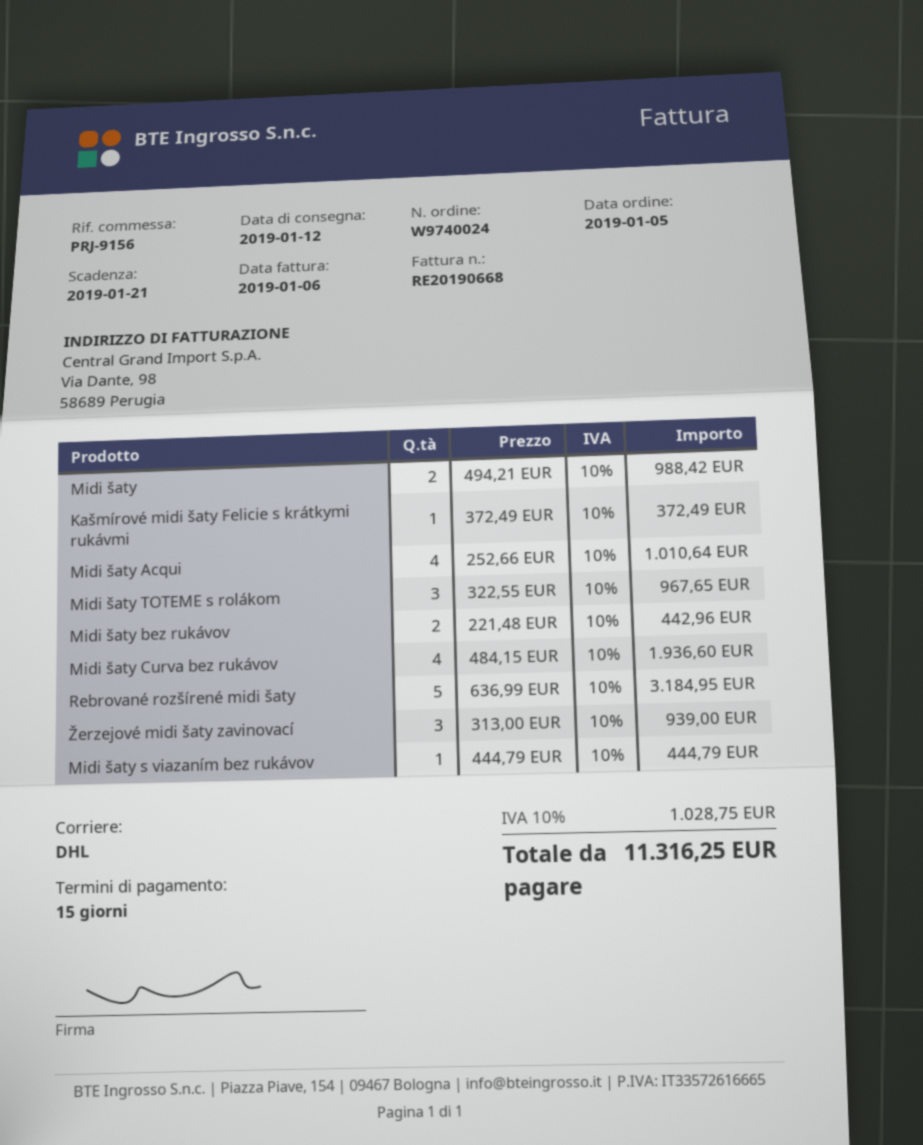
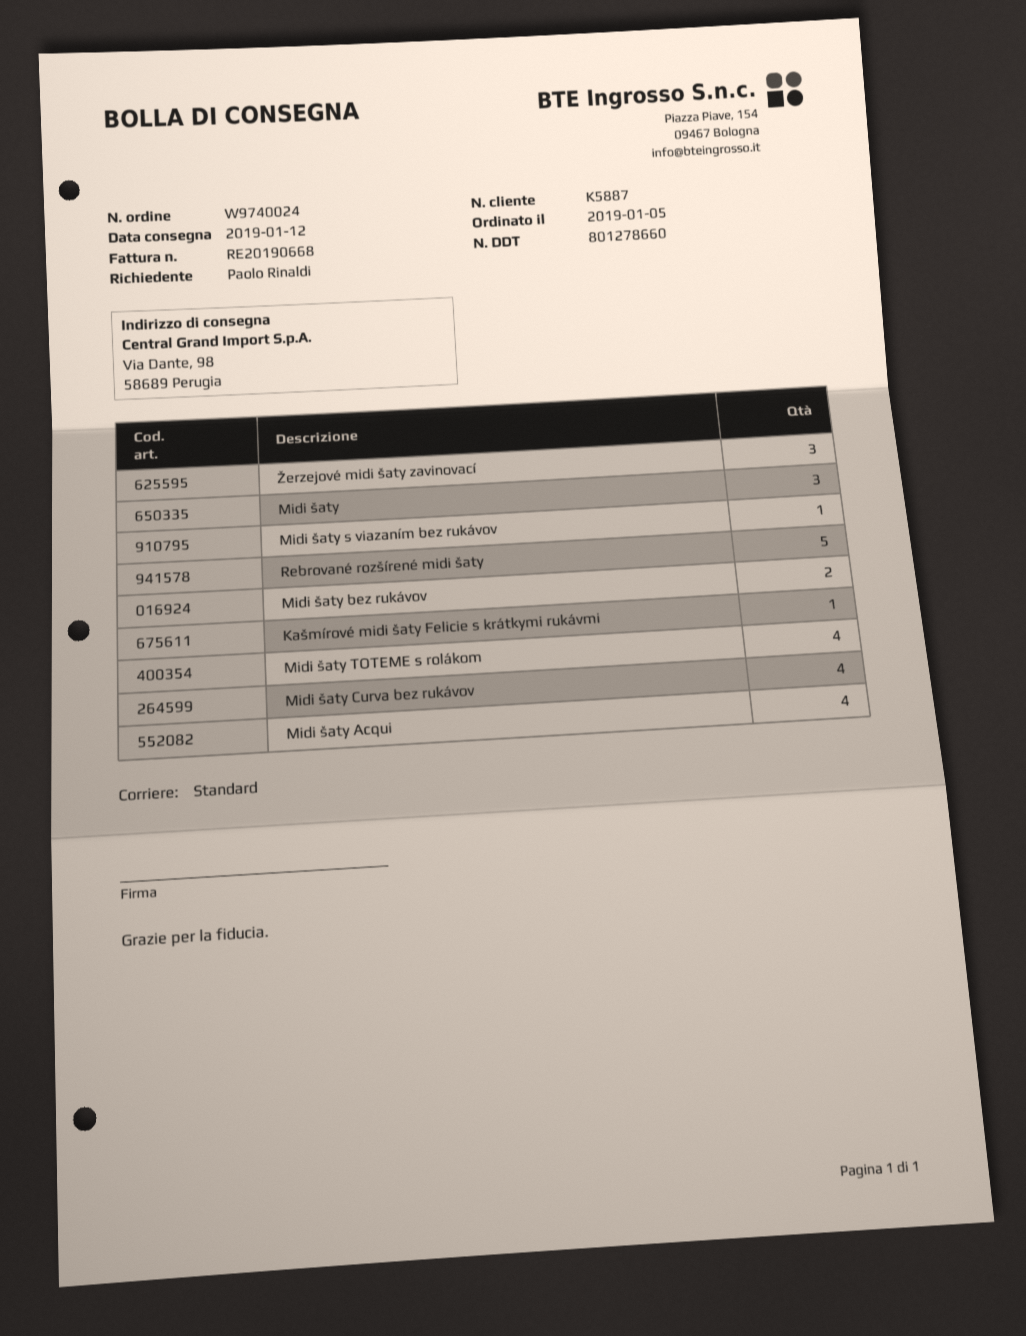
shipping method: DHL -> standard
Midi šaty: 2 -> 3
Midi šaty TOTEME s rolákom: 3 -> 4

